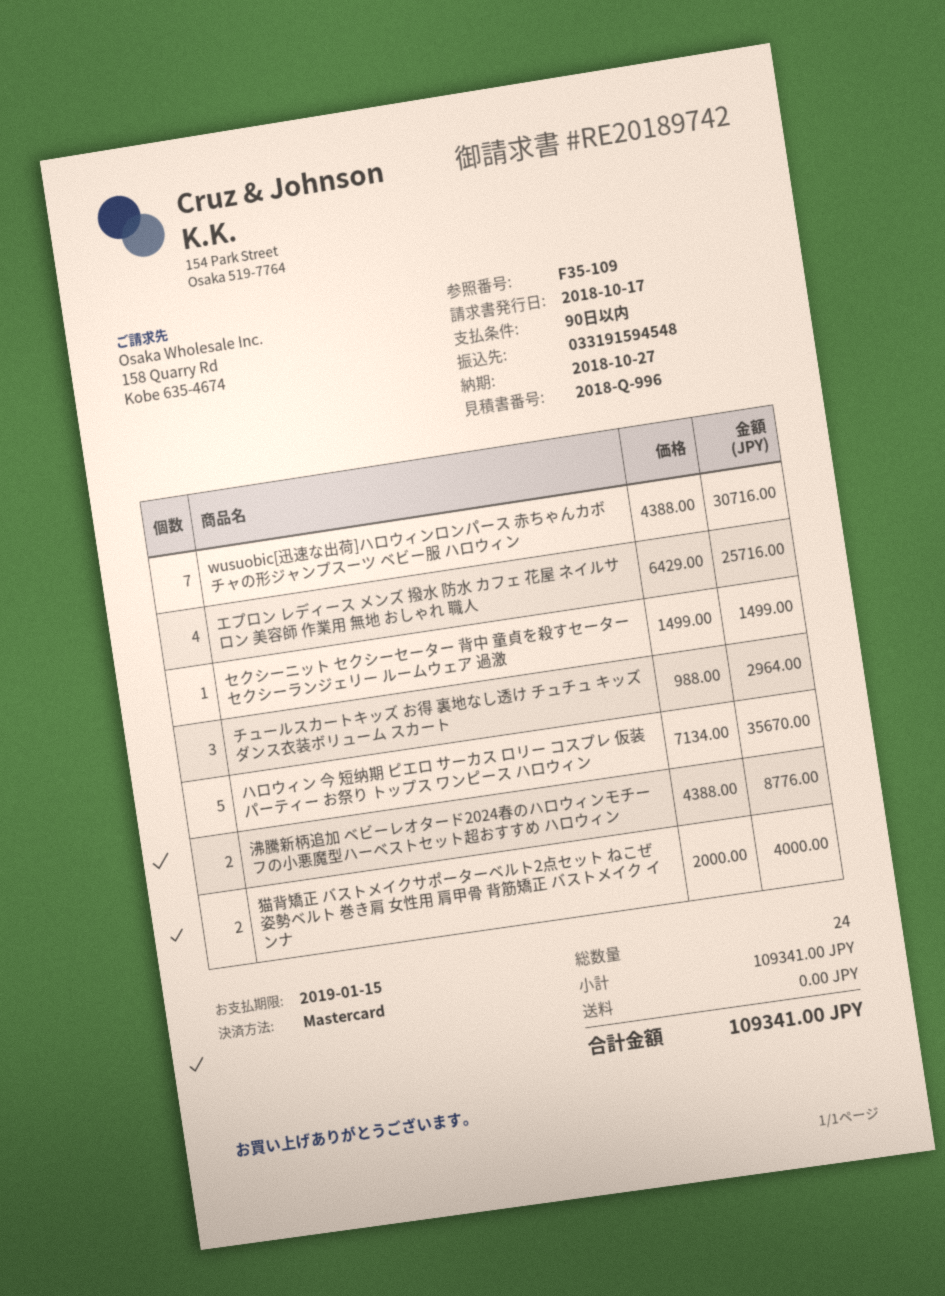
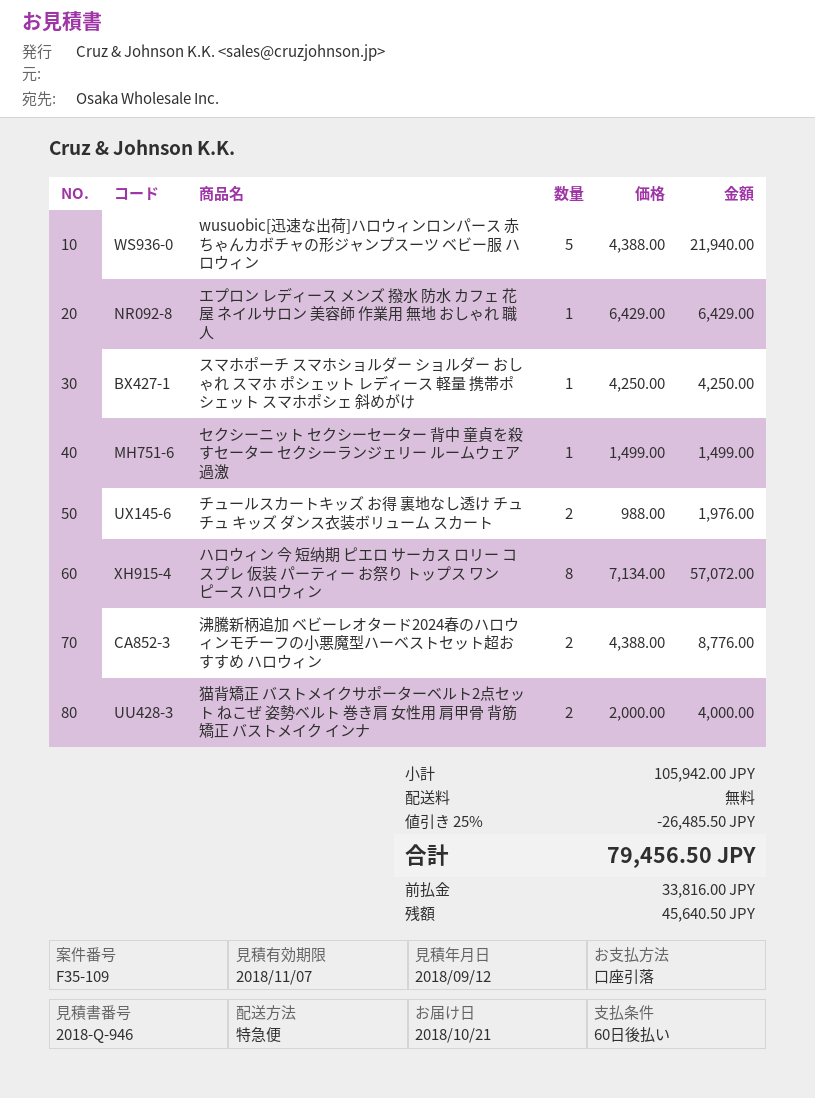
quote number: 2018-Q-996 -> 2018-Q-946
delivery date: 2018-10-27 -> 2018-10-21
payment terms: 90 days -> 60 days
payment method: Mastercard -> direct debit
wusuobic[迅速な出荷]ハロウィンロンパース 赤ちゃんカボチャの形ジャンプスーツ ベビー服 ハロウィン: 7 x 4388.00 = 30716.00 -> 5 x 4388.00 = 21940.00
エプロン レディース メンズ 撥水 防水 カフェ 花屋 ネイルサロン 美容師 作業用 無地 おしゃれ 職人: 4 x 6429.00 = 25716.00 -> 1 x 6429.00 = 6429.00
チュールスカートキッズ お得 裏地なし透け チュチュ キッズ ダンス衣装ボリューム スカート: 3 x 988.00 = 2964.00 -> 2 x 988.00 = 1976.00
ハロウィン 今 短纳期 ピエロ サーカス ロリー コスプレ 仮装 パーティー お祭り トップス ワンピース ハロウィン: 5 x 7134.00 = 35670.00 -> 8 x 7134.00 = 57072.00
スマホポーチ スマホショルダー ショルダー おしゃれ スマホ ポシェット レディース 軽量 携帯ポシェット スマホポシェ 斜めがけ: none -> 1 x 4250.00 = 4250.00
subtotal: 109341.00 -> 105942.00
discount: none -> 25% = 26485.50
total: 109341.00 -> 79456.50

